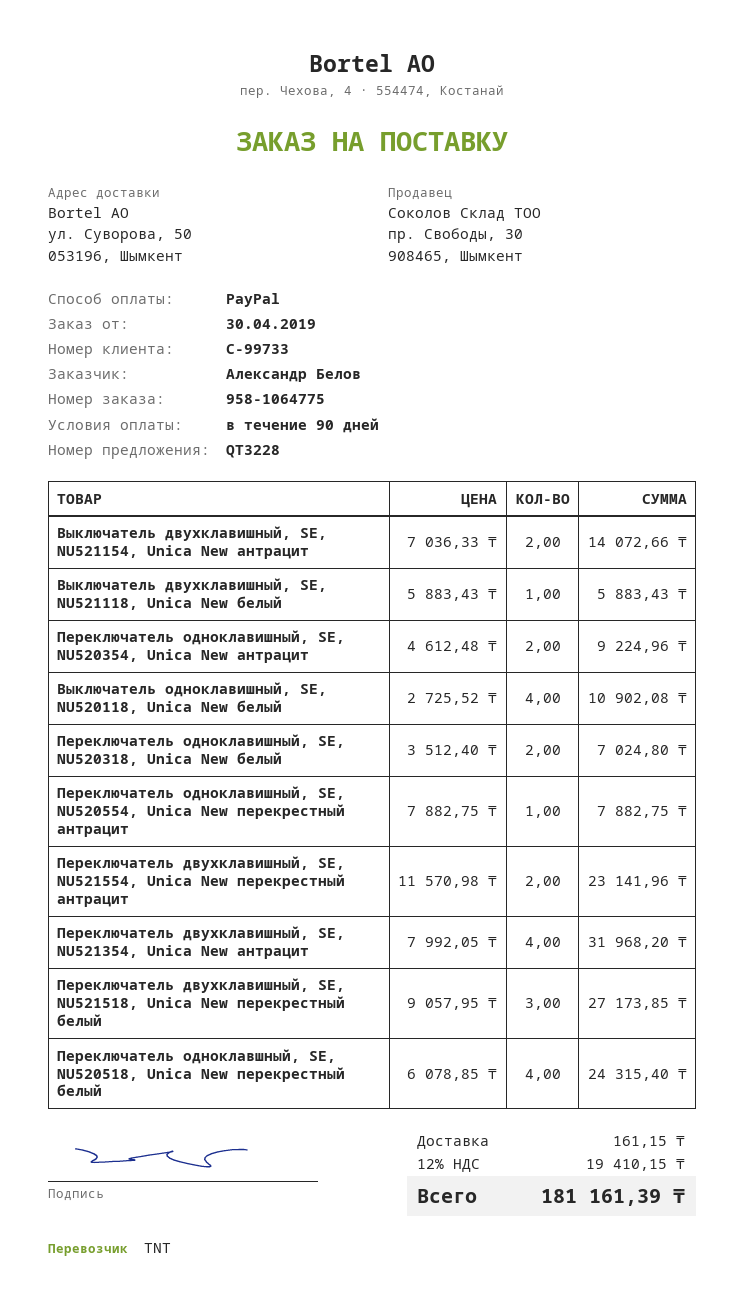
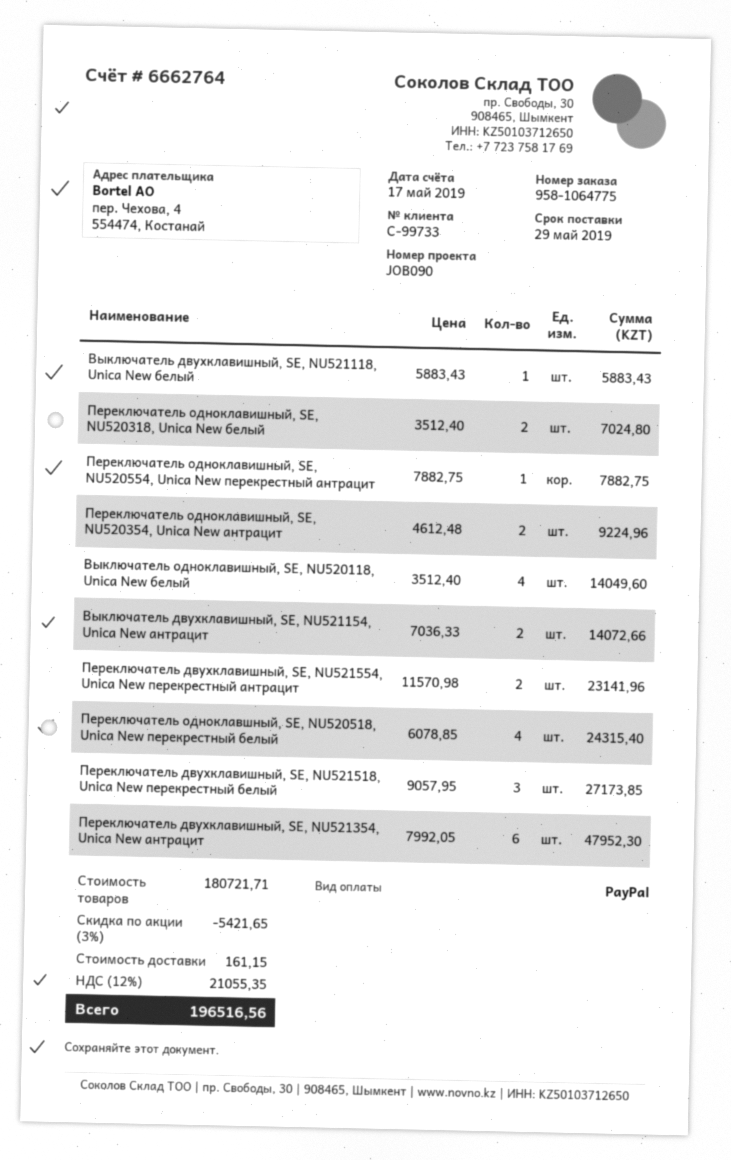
Выключатель одноклавишный, SE, NU520118, Unica New белый: 4 x 2725.52 = 10902.08 -> 4 x 3512.40 = 14049.60
Переключатель двухклавишный, SE, NU521354, Unica New антрацит: 4 x 7992.05 = 31968.20 -> 6 x 7992.05 = 47952.30
discount: none -> 3% = 5421.65
tax: 12% = 19410.15 -> 12% = 21055.35
total: 181161.39 -> 196516.56

